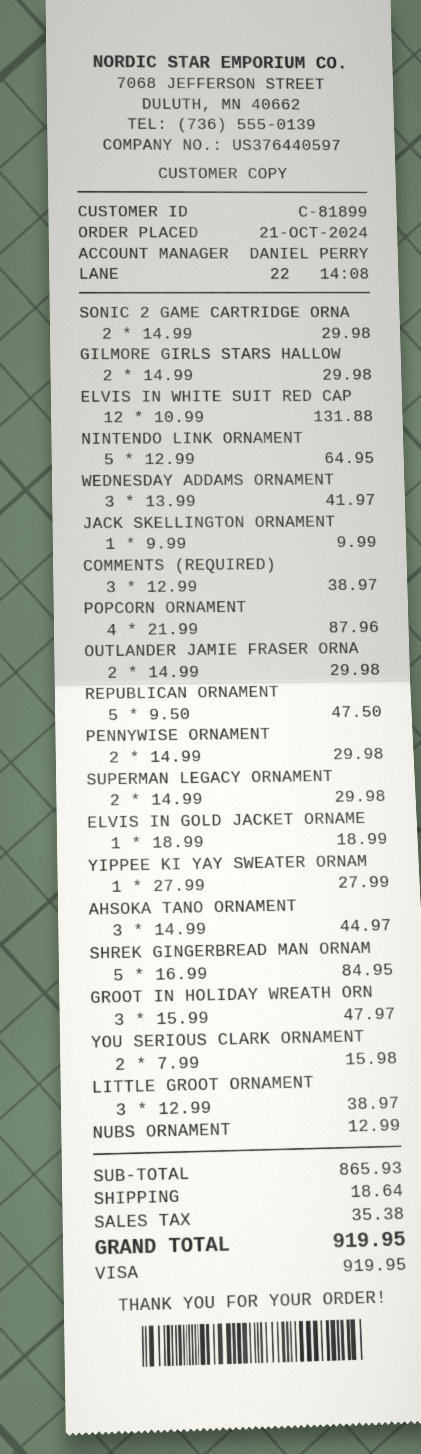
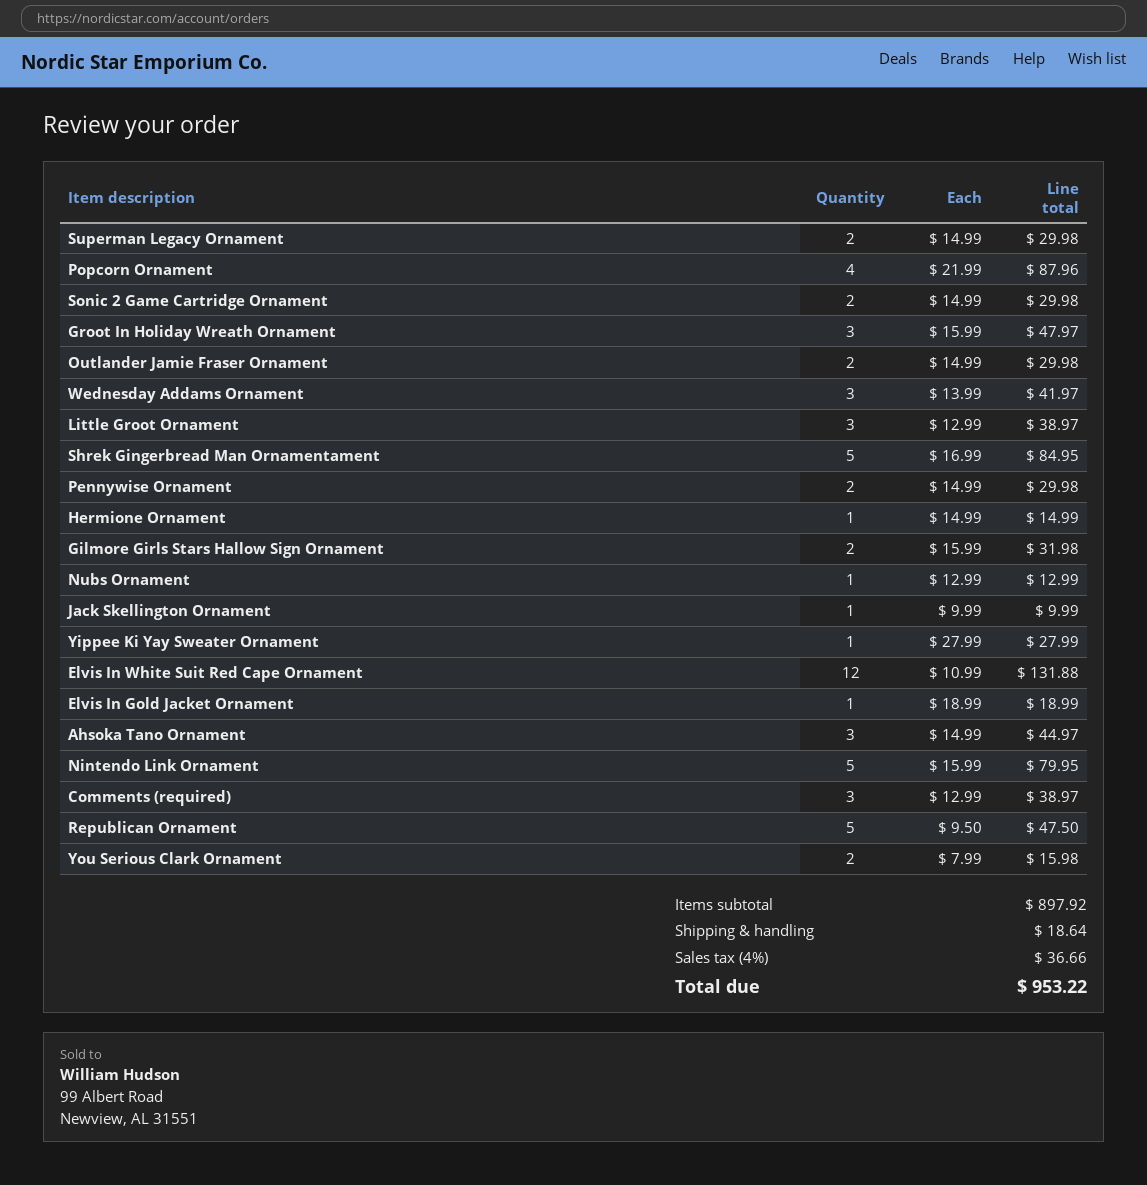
GILMORE GIRLS STARS HALLOW: 2 x 14.99 = 29.98 -> 2 x 15.99 = 31.98
NINTENDO LINK ORNAMENT: 5 x 12.99 = 64.95 -> 5 x 15.99 = 79.95
Hermione Ornament: none -> 1 x 14.99 = 14.99
subtotal: 865.93 -> 897.92
tax: 35.38 -> 36.66
total: 919.95 -> 953.22

